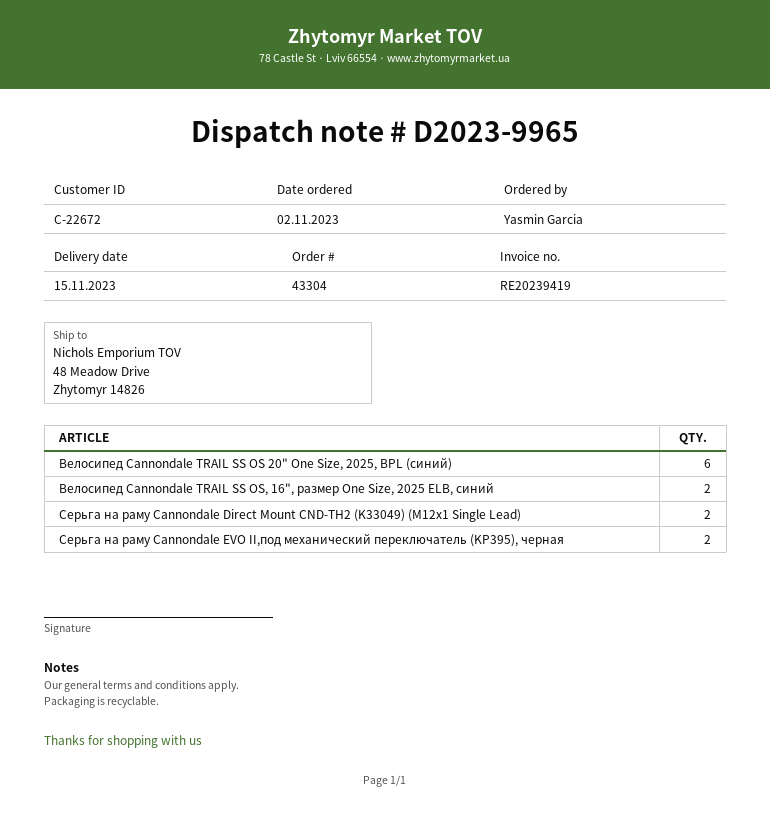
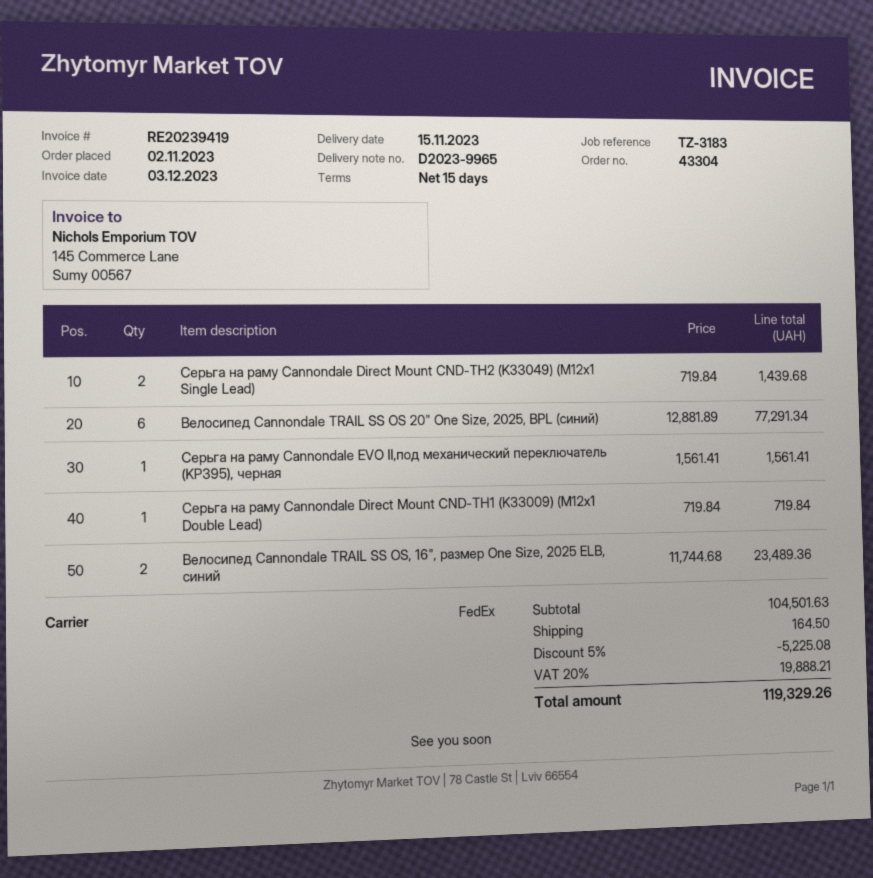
Серьга на раму Cannondale EVO II,под механический переключатель (KP395), черная: 2 -> 1
Серьга на раму Cannondale Direct Mount CND-TH1 (K33009) (M12x1 Double Lead): none -> 1

